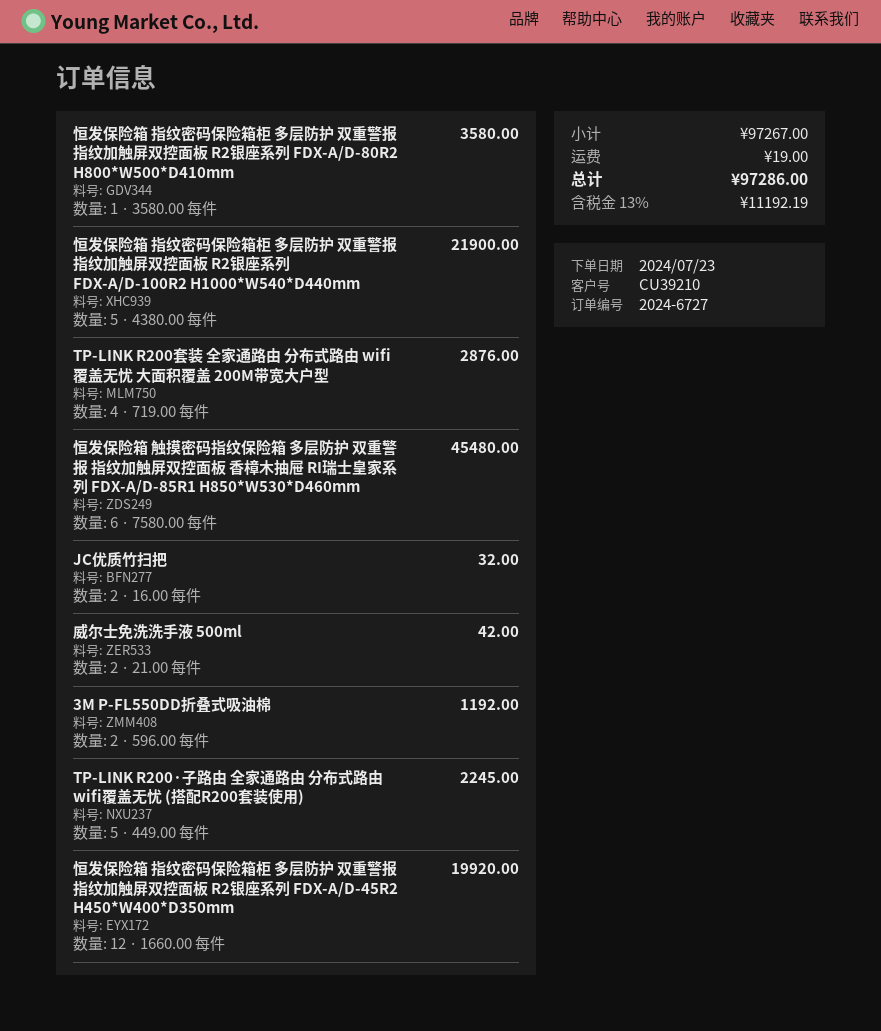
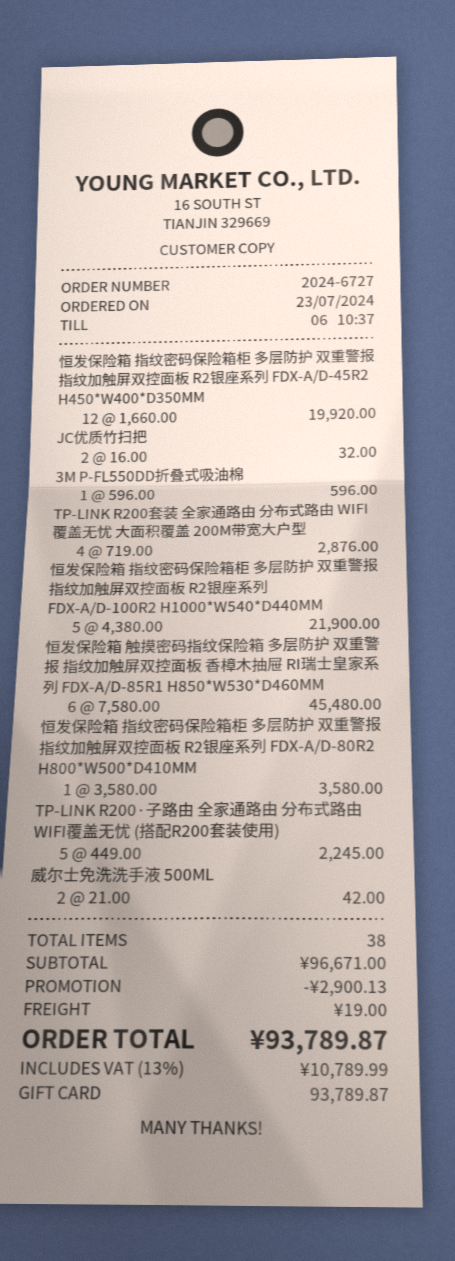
3M P-FL550DD折叠式吸油棉: 2 x 596.00 = 1192.00 -> 1 x 596.00 = 596.00
subtotal: 97267.00 -> 96671.00
discount: none -> 2900.13
tax: 13% = 11192.19 -> 13% = 10789.99
total: 97286.00 -> 93789.87

